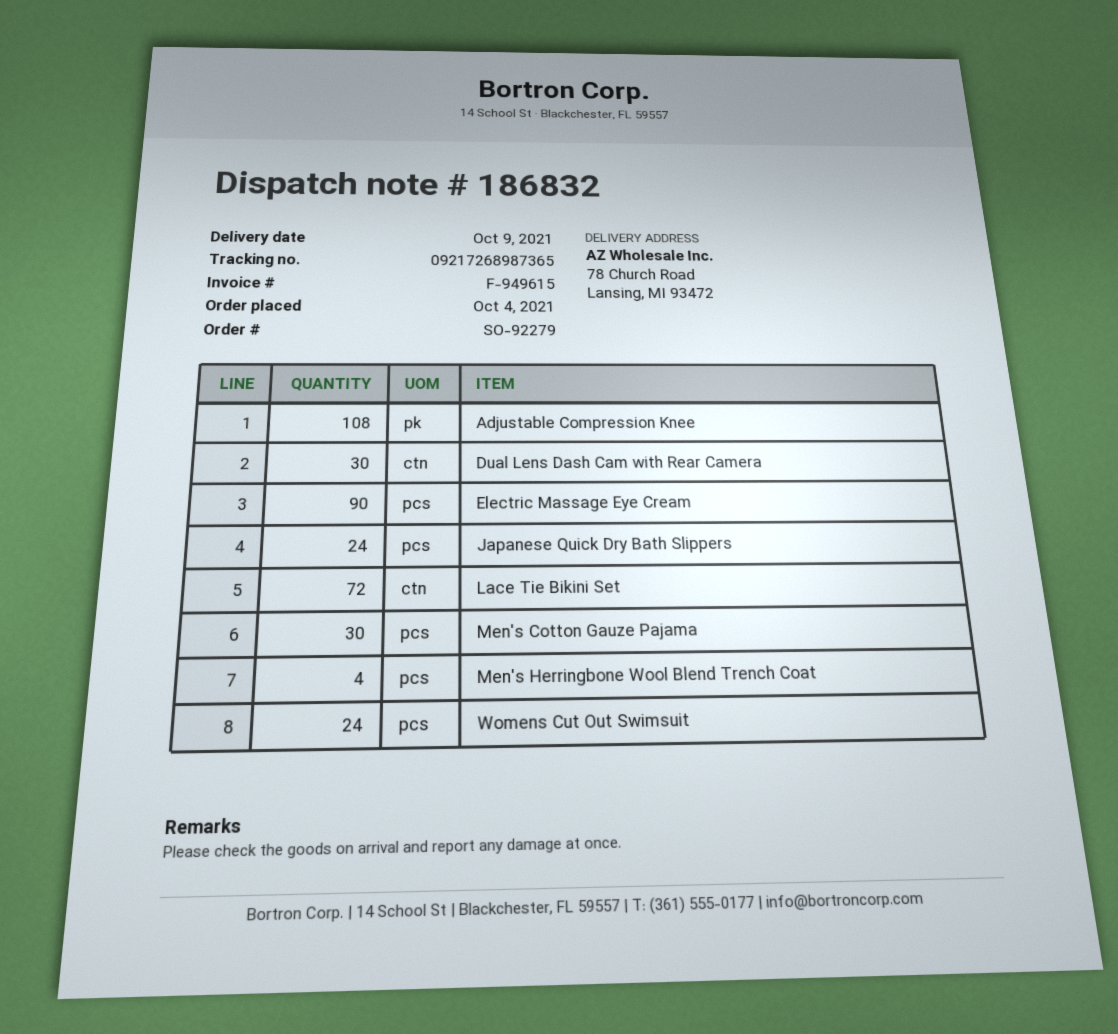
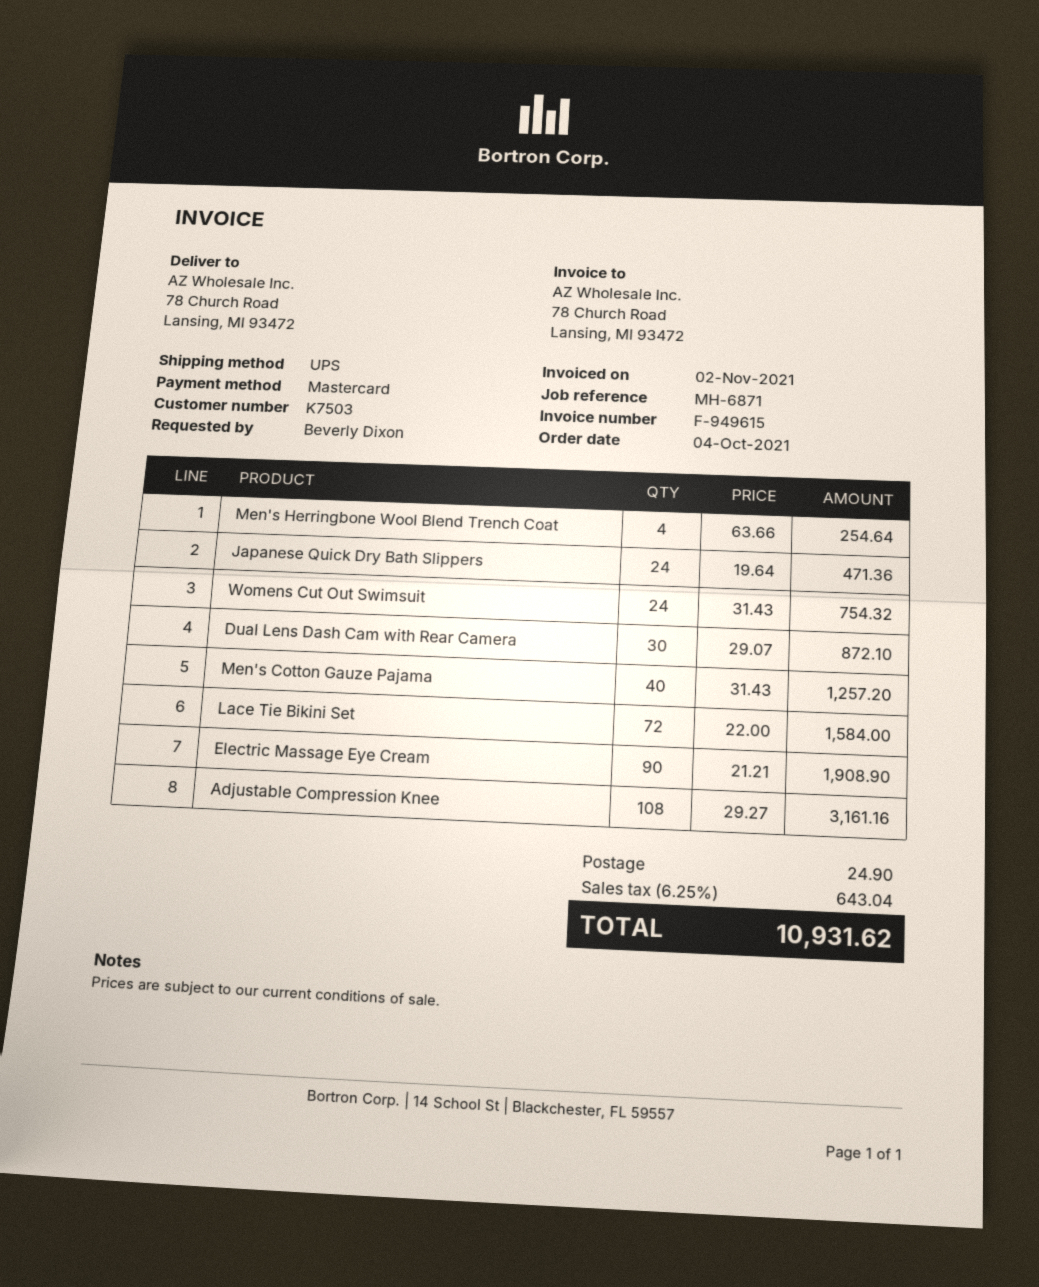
Men's Cotton Gauze Pajama: 30 -> 40

